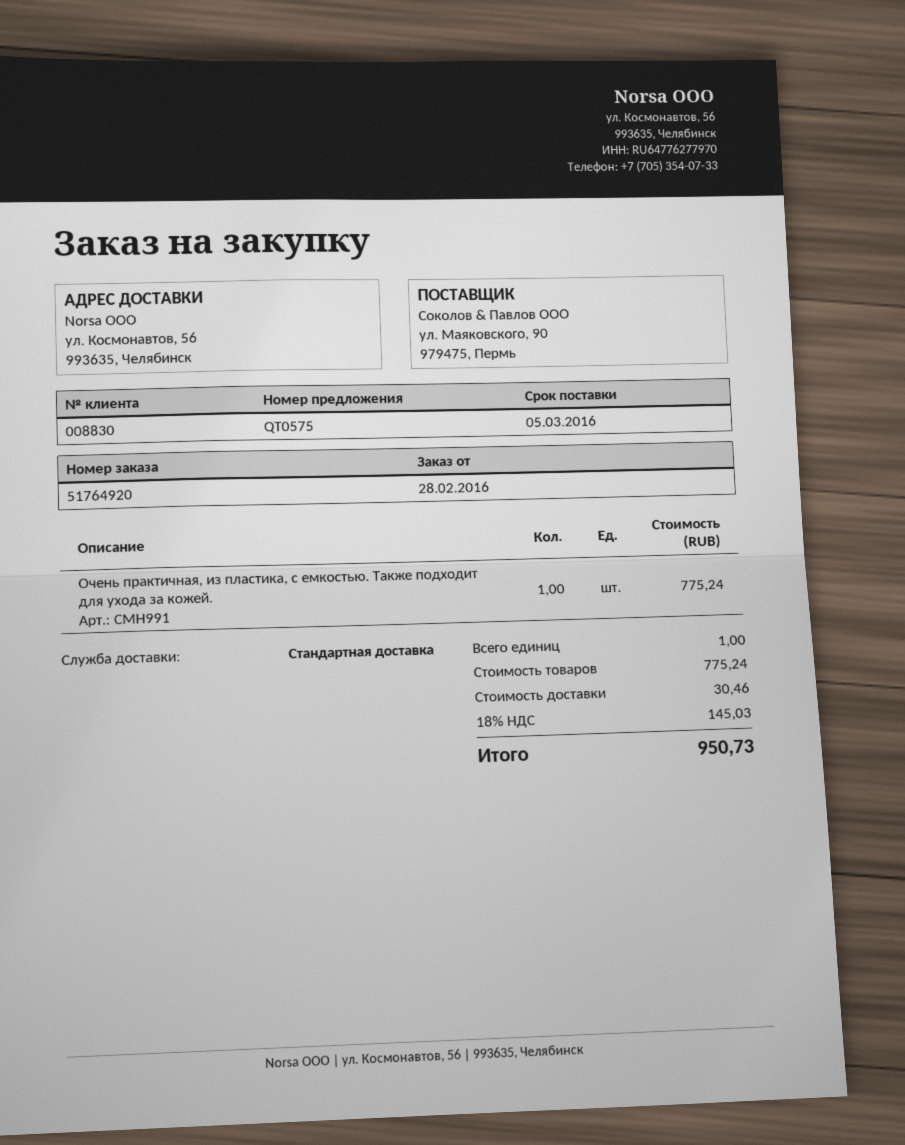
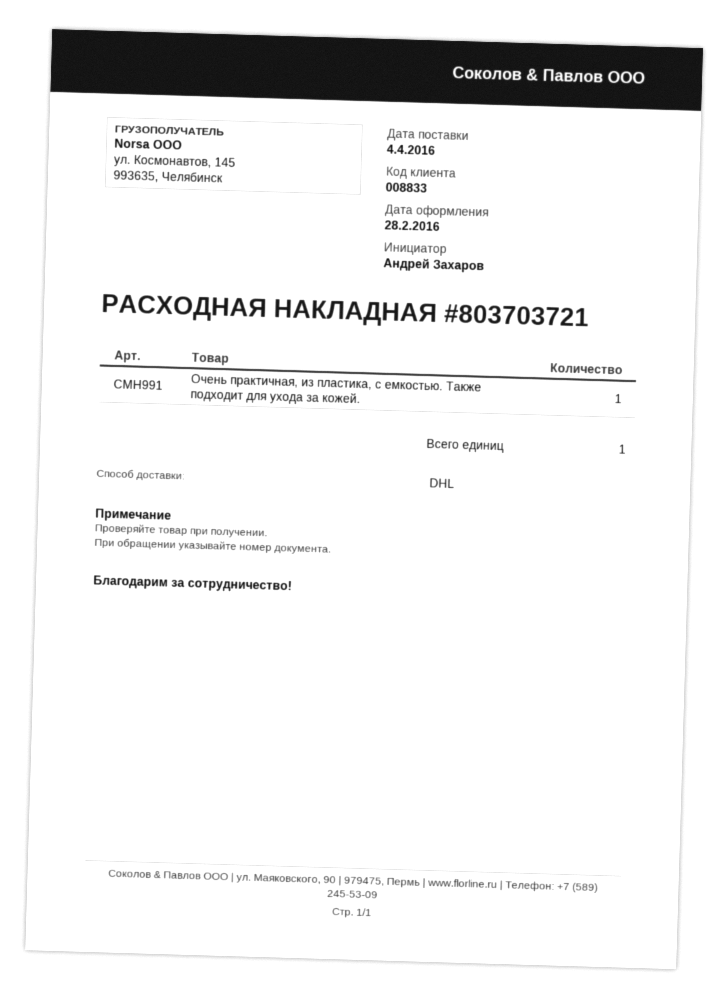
delivery date: 2016-03-05 -> 2016-04-04
customer number: 008830 -> 008833
shipping method: standard -> DHL
ship to: ул. Космонавтов, 56, 993635, Челябинск -> ул. Космонавтов, 145, 993635, Челябинск

